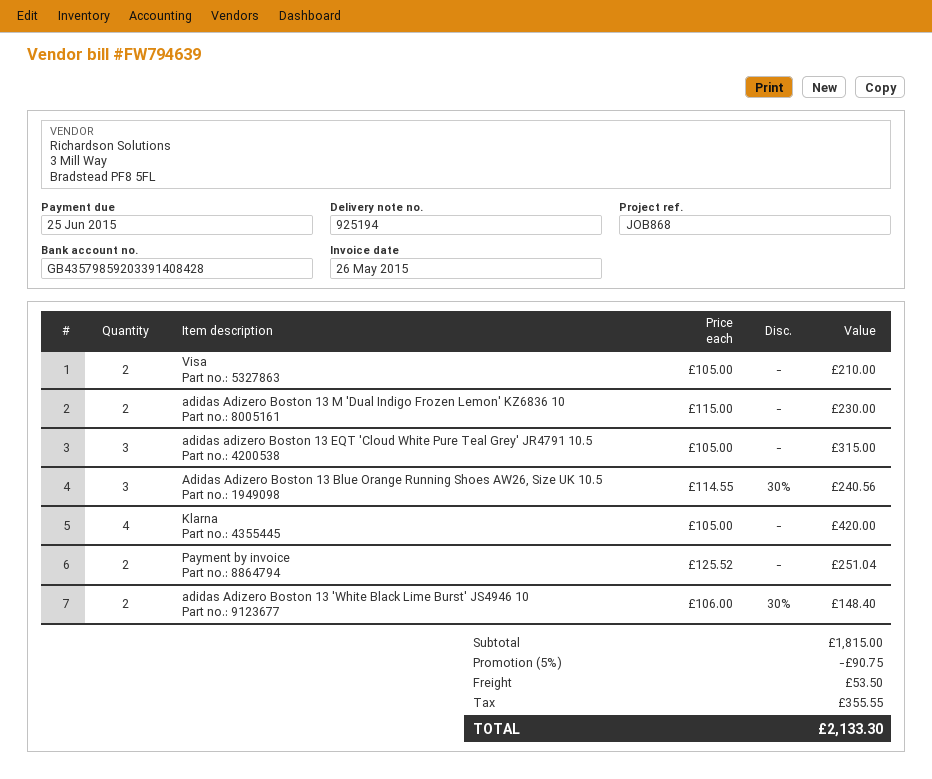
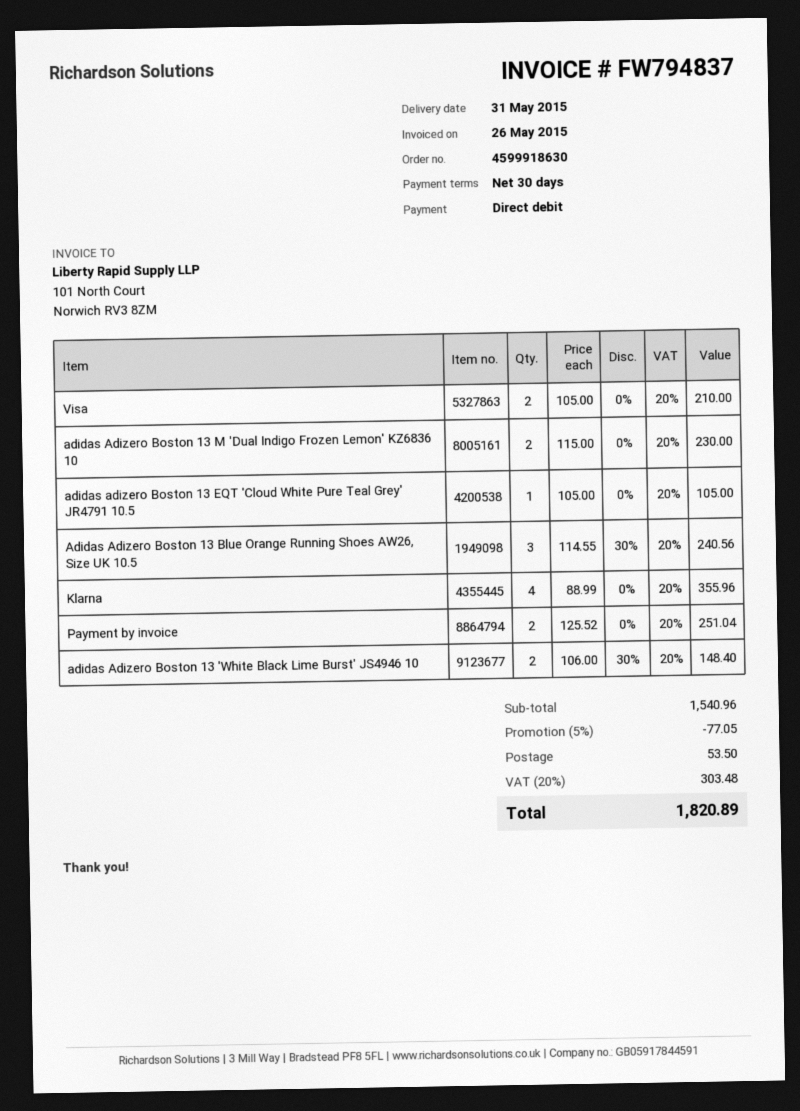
invoice number: FW794639 -> FW794837
adidas adizero Boston 13 EQT 'Cloud White Pure Teal Grey' JR4791 10.5: 3 x 105.00 = 315.00 -> 1 x 105.00 = 105.00
Klarna: 4 x 105.00 = 420.00 -> 4 x 88.99 = 355.96
subtotal: 1815.00 -> 1540.96
discount: 5% = 90.75 -> 5% = 77.05
tax: 355.55 -> 303.48
total: 2133.30 -> 1820.89

